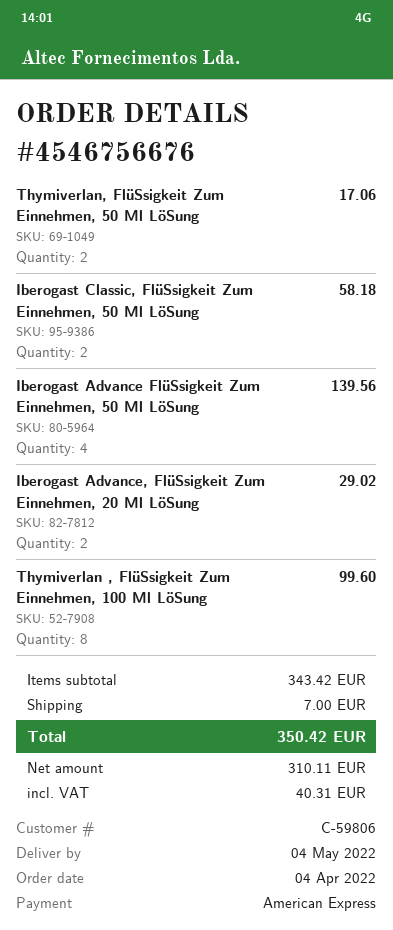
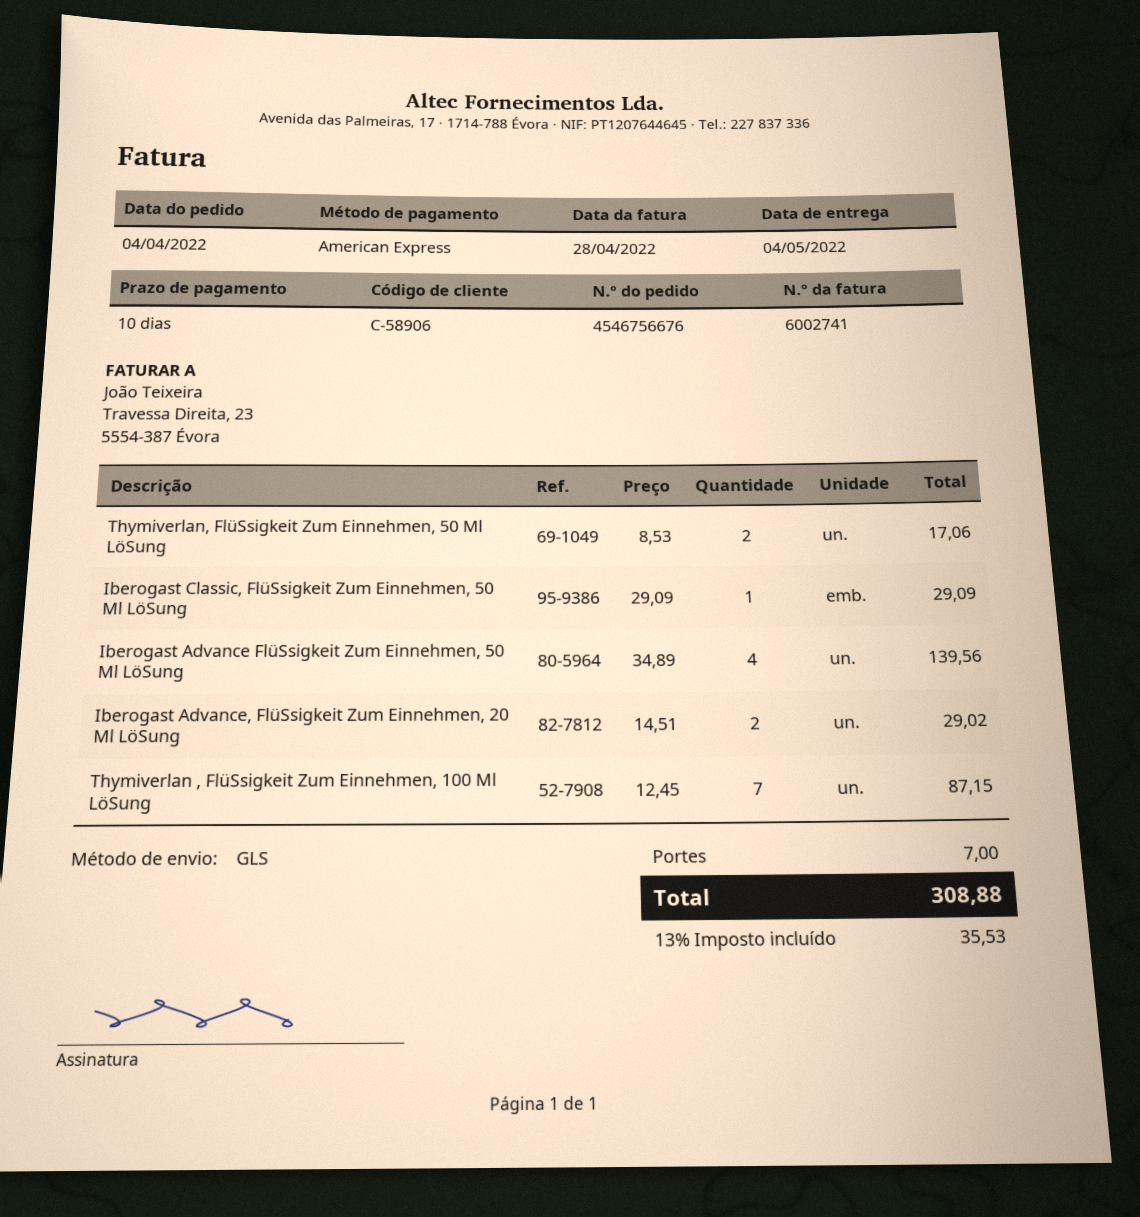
customer number: C-59806 -> C-58906
Iberogast Classic, FlüSsigkeit Zum Einnehmen, 50 Ml LöSung: 2 for 58.18 -> 1 for 29.09
Thymiverlan , FlüSsigkeit Zum Einnehmen, 100 Ml LöSung: 8 for 99.60 -> 7 for 87.15
tax: 40.31 -> 35.53
total: 350.42 -> 308.88

